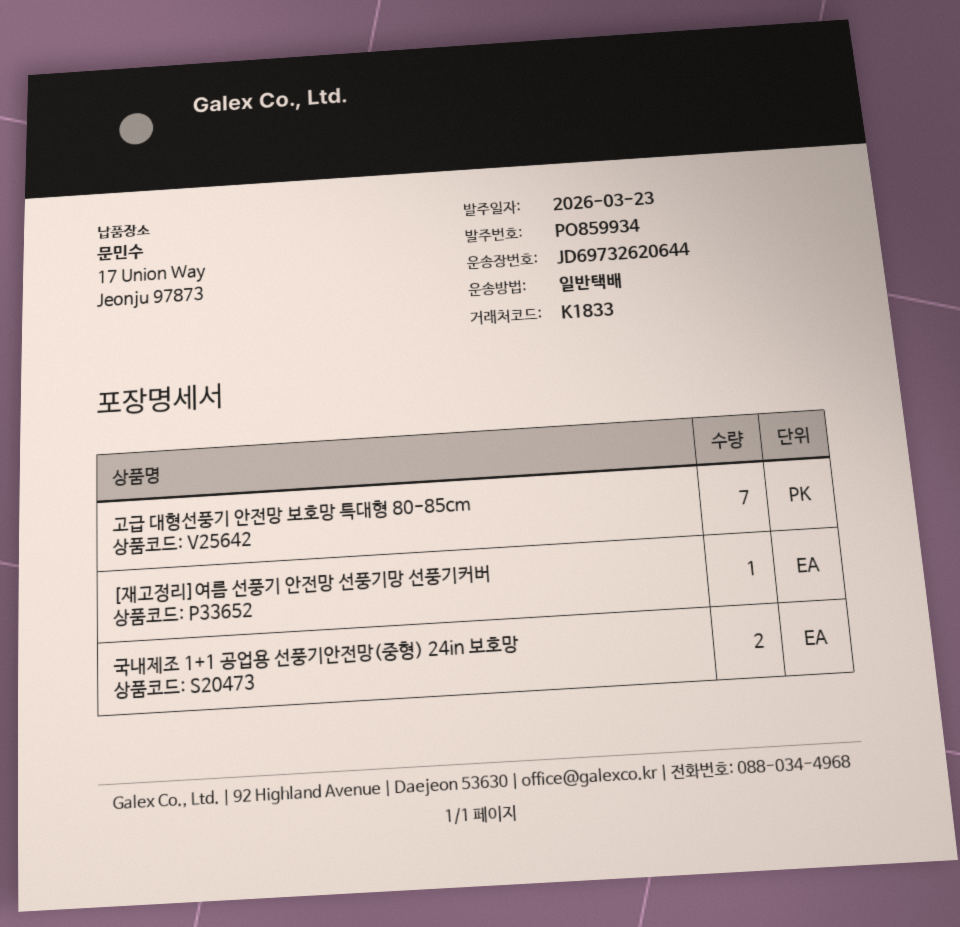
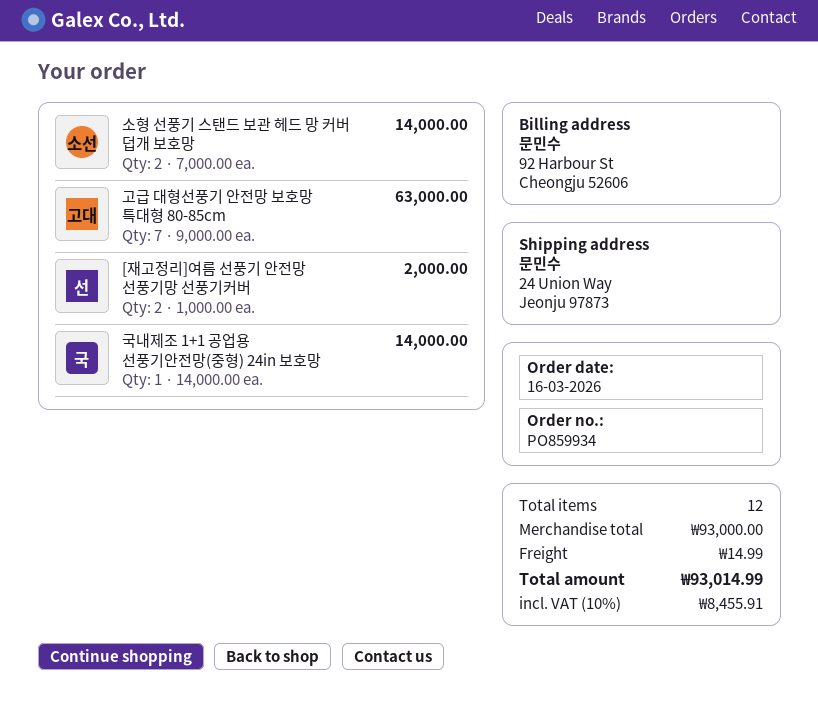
order date: 2026-03-23 -> 2026-03-16
ship to: 17 Union Way, Jeonju 97873 -> 24 Union Way, Jeonju 97873
[재고정리]여름 선풍기 안전망 선풍기망 선풍기커버: 1 -> 2
국내제조 1+1 공업용 선풍기안전망(중형) 24in 보호망: 2 -> 1
소형 선풍기 스탠드 보관 헤드 망 커버 덥개 보호망: none -> 2

